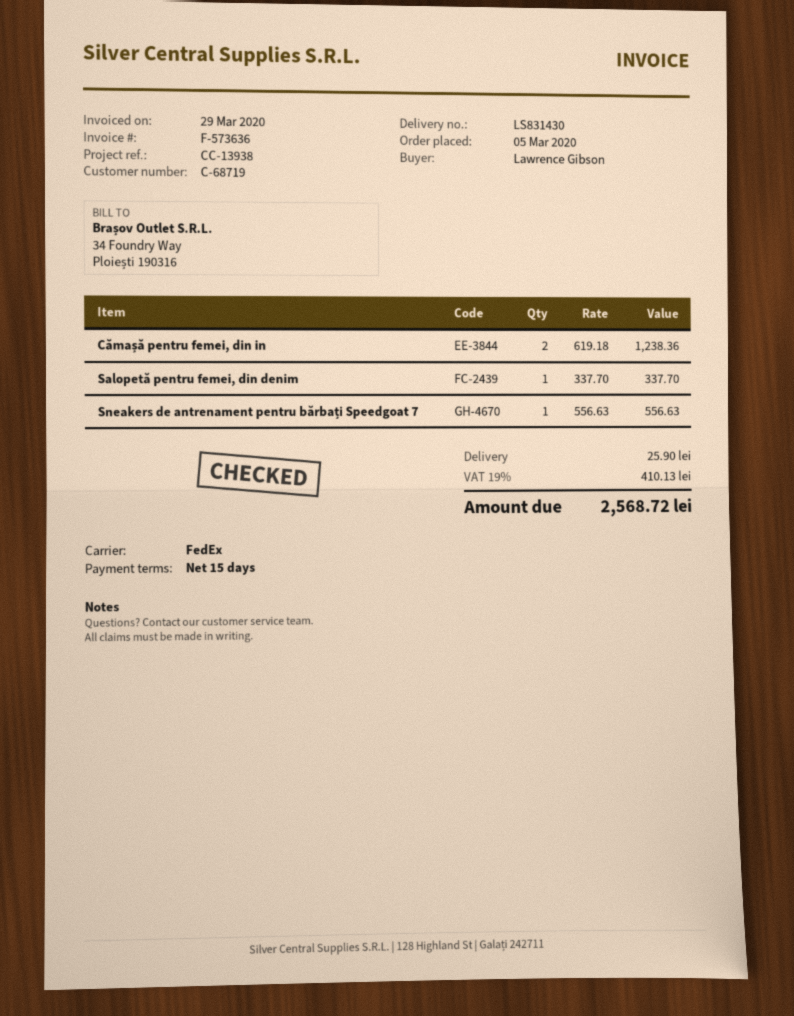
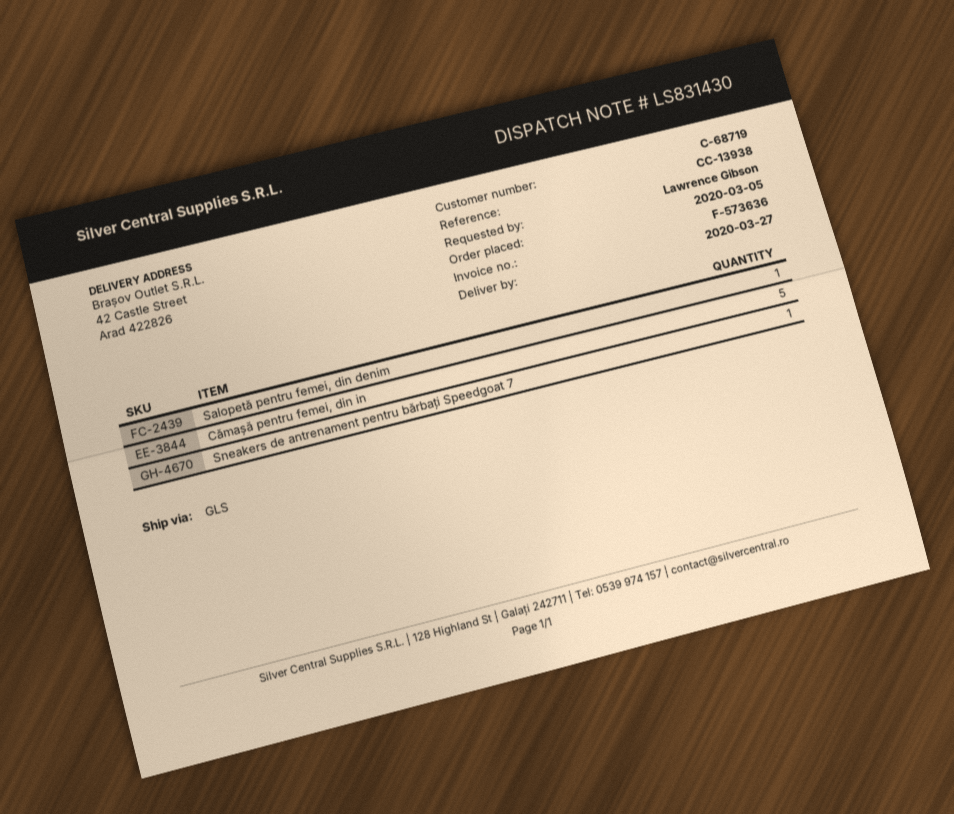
shipping method: FedEx -> GLS
Cămașă pentru femei, din in: 2 -> 5

